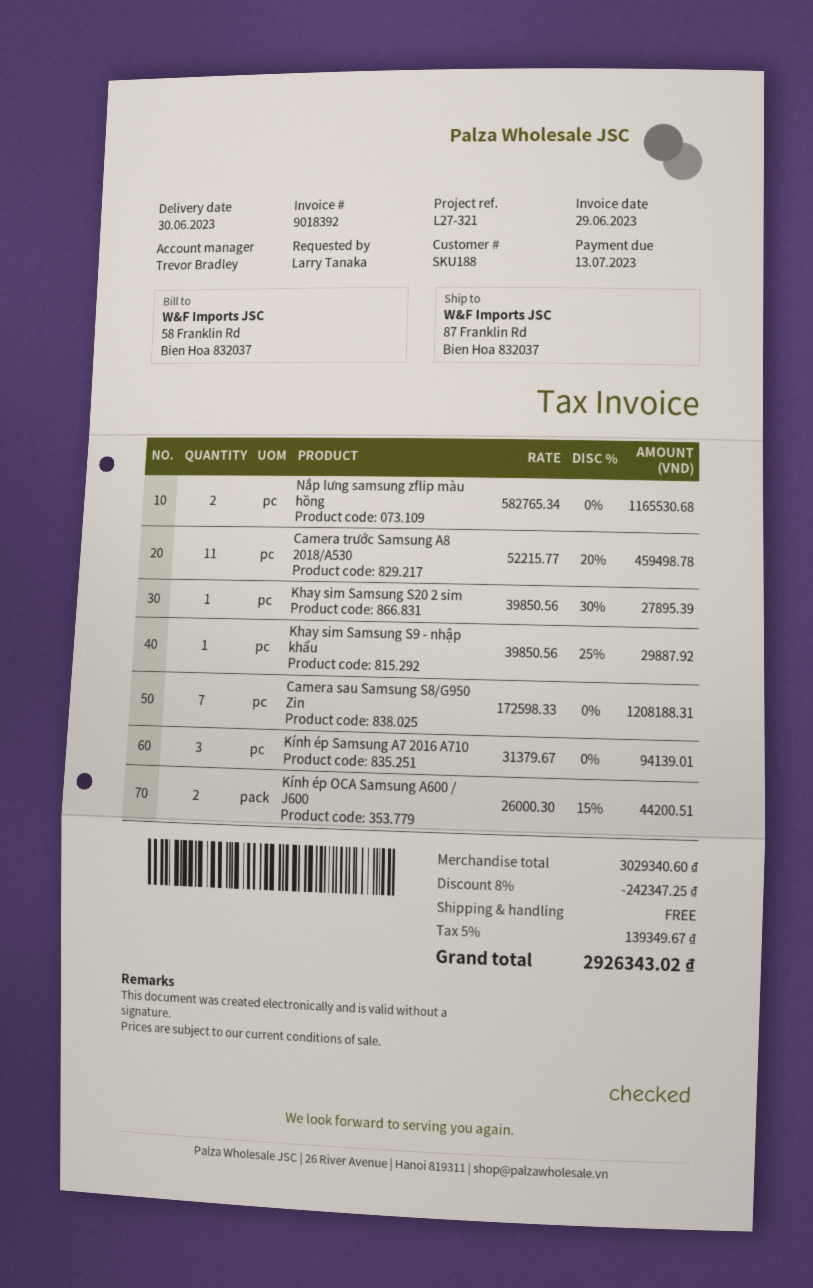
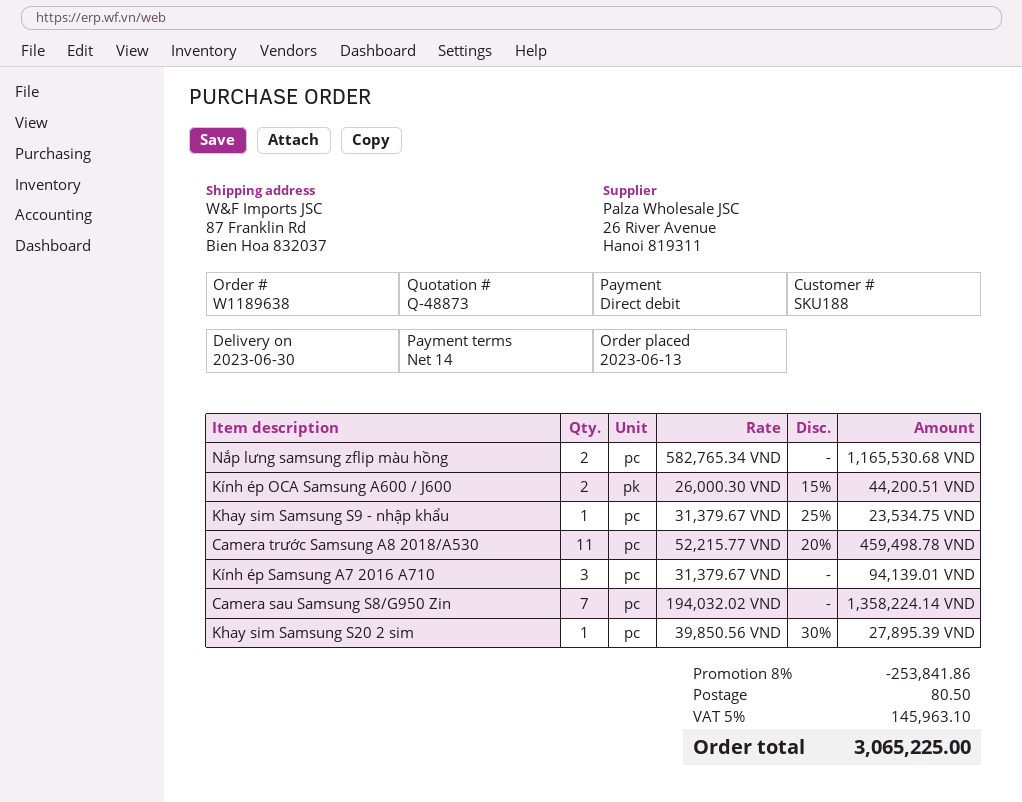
Khay sim Samsung S9 - nhập khẩu: 1 x 39850.56 - 25% = 29887.92 -> 1 x 31379.67 - 25% = 23534.75
Camera sau Samsung S8/G950 Zin: 7 x 172598.33 = 1208188.31 -> 7 x 194032.02 = 1358224.14
discount: 8% = 242347.25 -> 8% = 253841.86
shipping: 0.00 -> 80.50
tax: 5% = 139349.67 -> 5% = 145963.10
total: 2926343.02 -> 3065225.00

